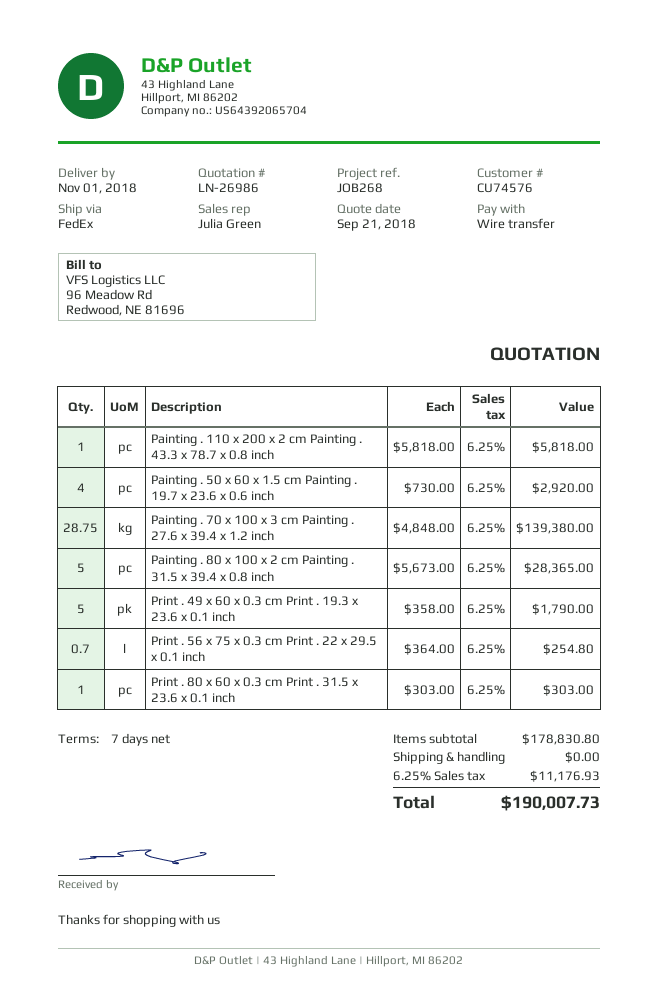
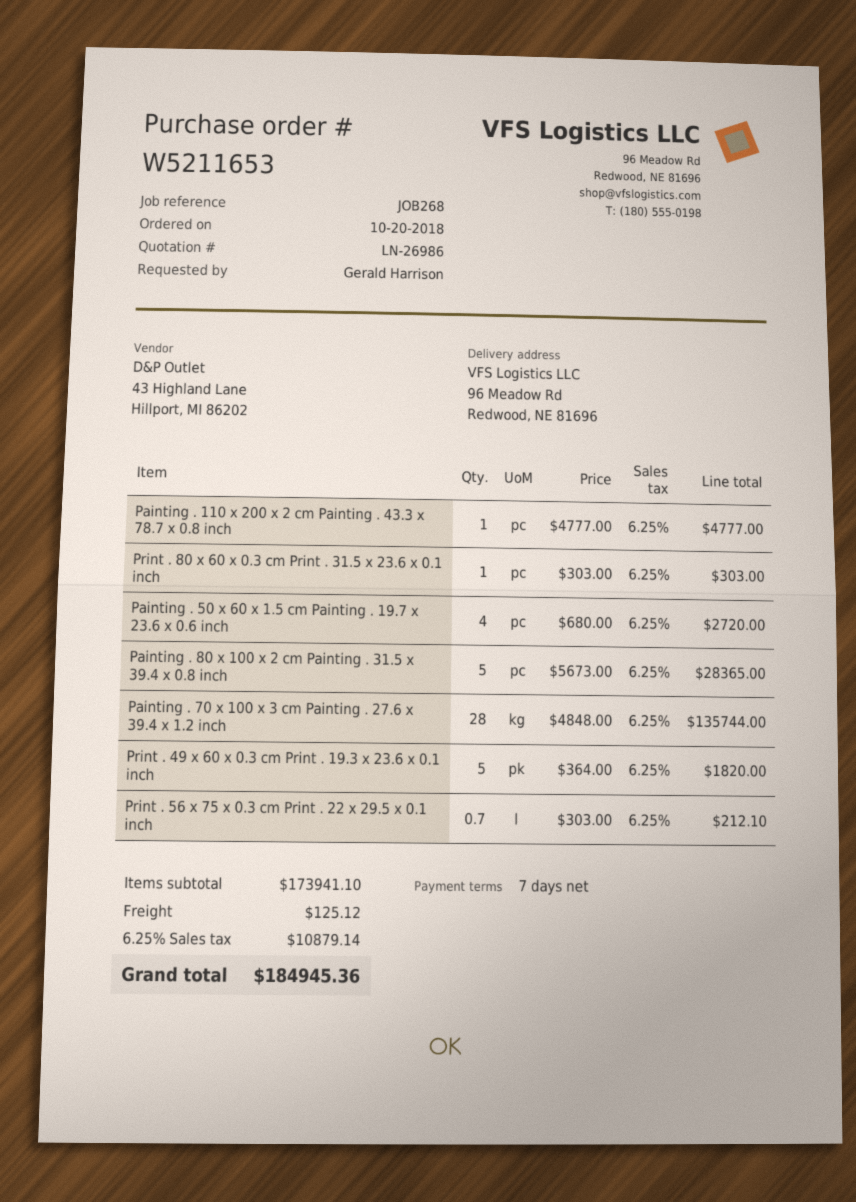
Painting . 110 x 200 x 2 cm Painting . 43.3 x 78.7 x 0.8 inch: 1 x 5818.00 = 5818.00 -> 1 x 4777.00 = 4777.00
Painting . 50 x 60 x 1.5 cm Painting . 19.7 x 23.6 x 0.6 inch: 4 x 730.00 = 2920.00 -> 4 x 680.00 = 2720.00
Painting . 70 x 100 x 3 cm Painting . 27.6 x 39.4 x 1.2 inch: 28.75 x 4848.00 = 139380.00 -> 28 x 4848.00 = 135744.00
Print . 49 x 60 x 0.3 cm Print . 19.3 x 23.6 x 0.1 inch: 5 x 358.00 = 1790.00 -> 5 x 364.00 = 1820.00
Print . 56 x 75 x 0.3 cm Print . 22 x 29.5 x 0.1 inch: 0.7 x 364.00 = 254.80 -> 0.7 x 303.00 = 212.10
subtotal: 178830.80 -> 173941.10
shipping: 0.00 -> 125.12
tax: 6.25% = 11176.93 -> 6.25% = 10879.14
total: 190007.73 -> 184945.36

